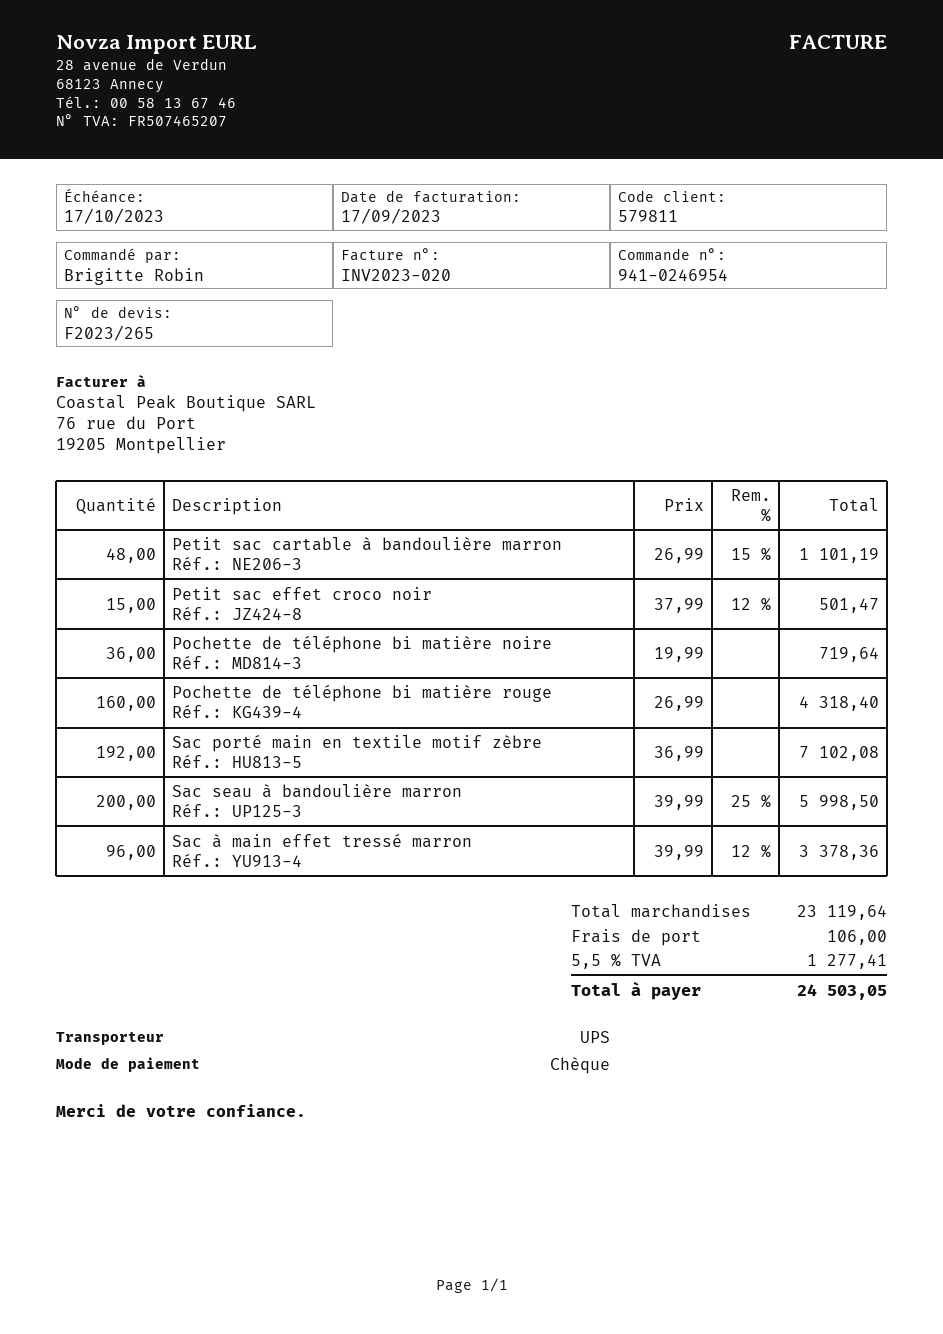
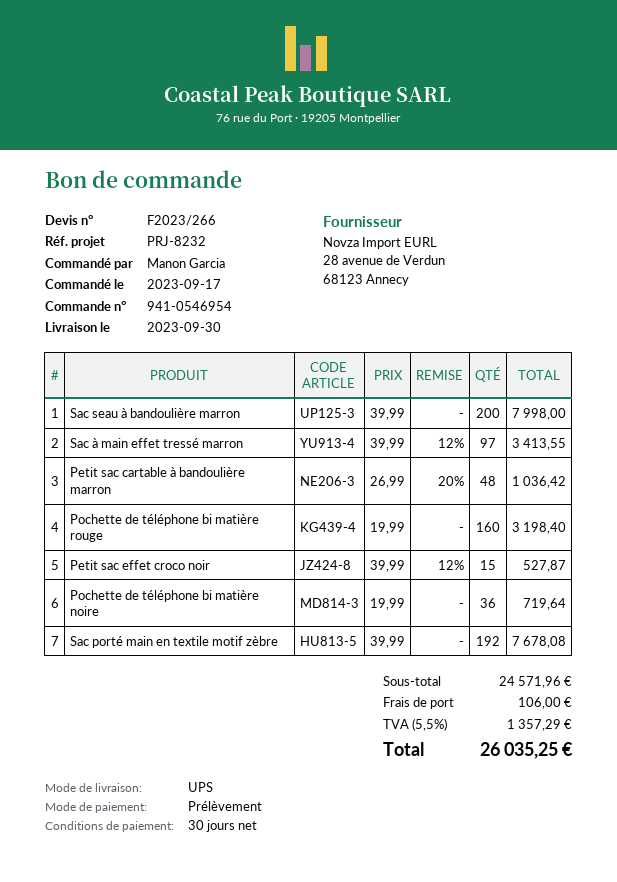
quote number: F2023/265 -> F2023/266
order number: 941-0246954 -> 941-0546954
ordered by: Brigitte Robin -> Manon Garcia
payment method: cheque -> direct debit
Petit sac cartable à bandoulière marron: 48 x 26.99 - 15% = 1101.19 -> 48 x 26.99 - 20% = 1036.42
Petit sac effet croco noir: 15 x 37.99 - 12% = 501.47 -> 15 x 39.99 - 12% = 527.87
Pochette de téléphone bi matière rouge: 160 x 26.99 = 4318.40 -> 160 x 19.99 = 3198.40
Sac porté main en textile motif zèbre: 192 x 36.99 = 7102.08 -> 192 x 39.99 = 7678.08
Sac seau à bandoulière marron: 200 x 39.99 - 25% = 5998.50 -> 200 x 39.99 = 7998.00
Sac à main effet tressé marron: 96 x 39.99 - 12% = 3378.36 -> 97 x 39.99 - 12% = 3413.55
subtotal: 23119.64 -> 24571.96
tax: 5.5% = 1277.41 -> 5.5% = 1357.29
total: 24503.05 -> 26035.25

